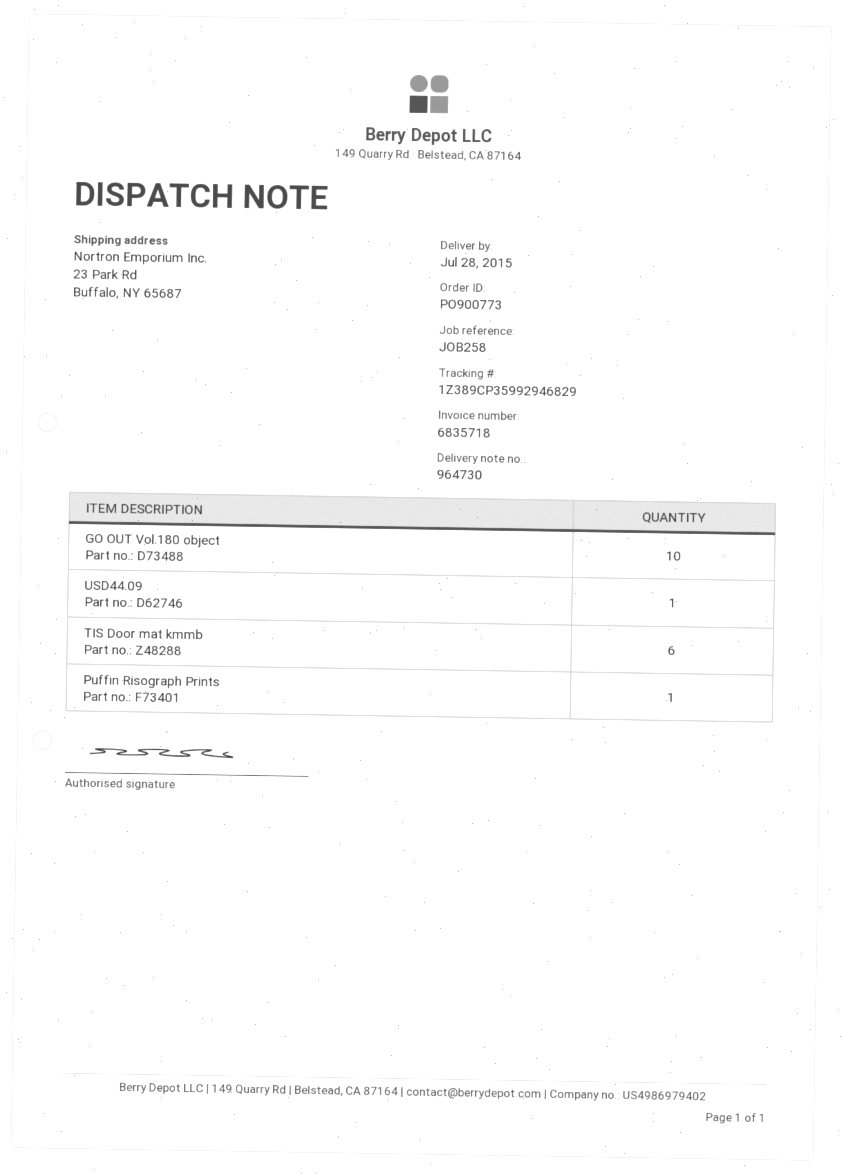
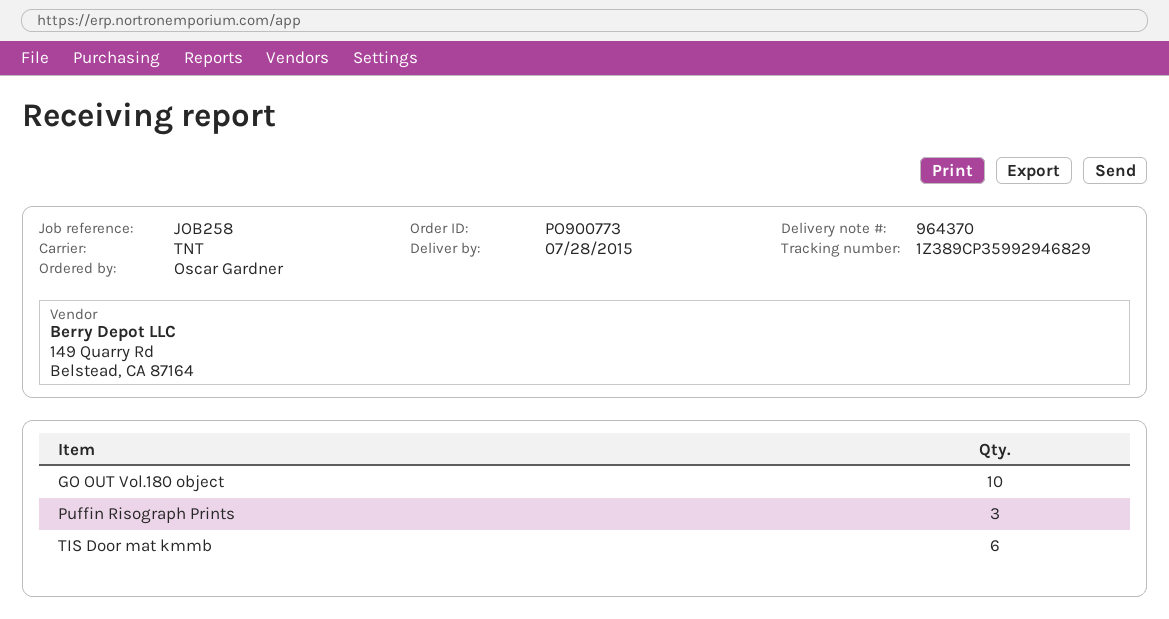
delivery note number: 964730 -> 964370
USD44.09: 1 -> none
Puffin Risograph Prints: 1 -> 3

